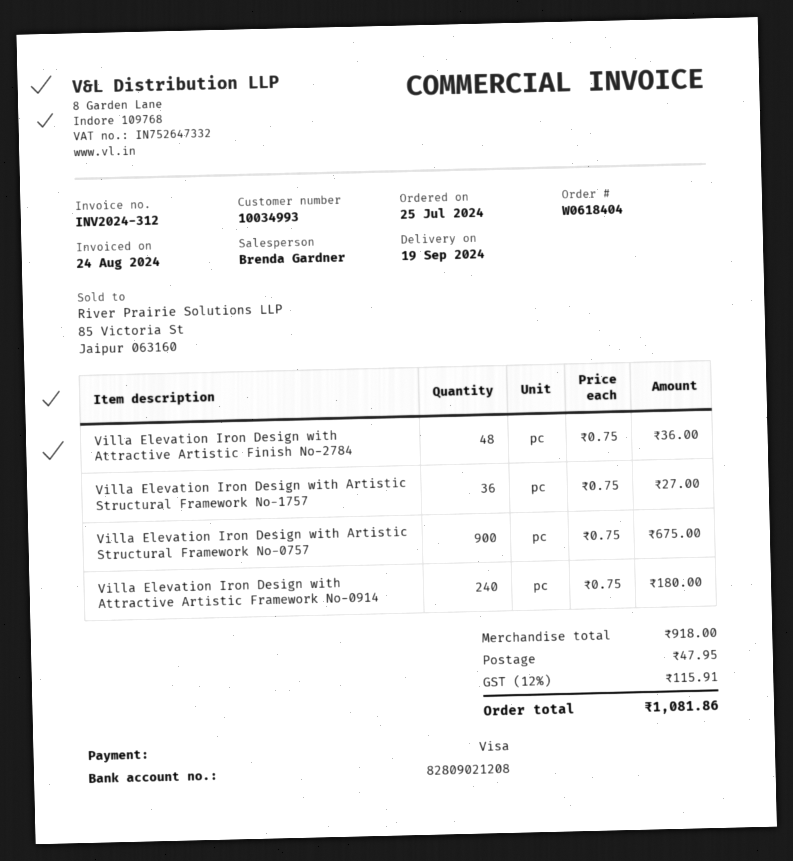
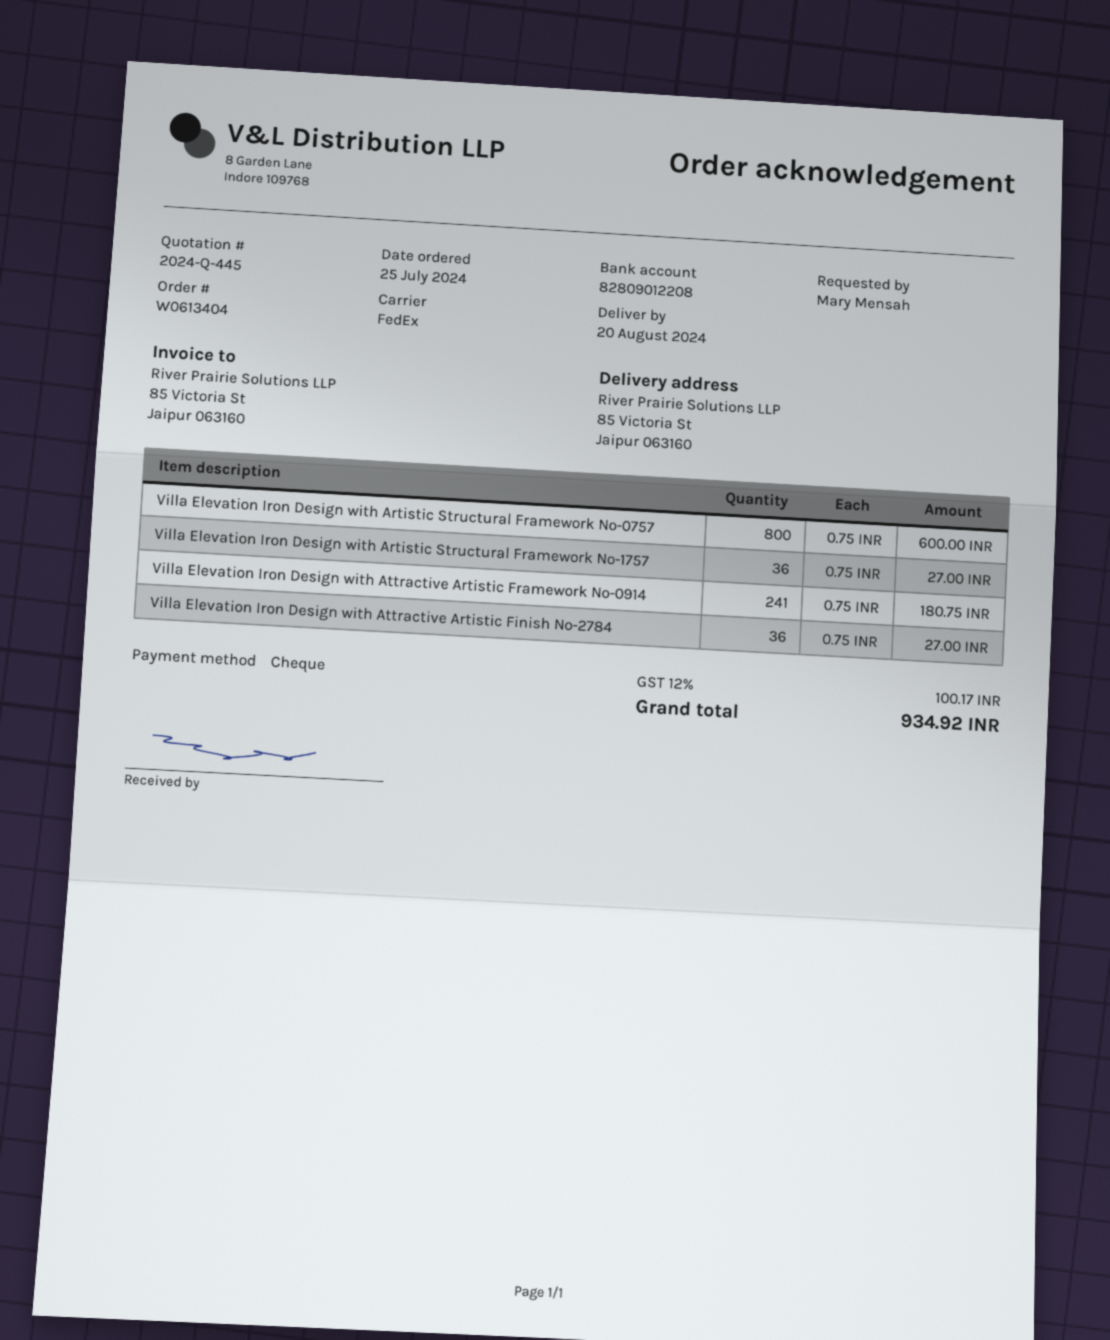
order number: W0618404 -> W0613404
delivery date: 2024-09-19 -> 2024-08-20
payment method: Visa -> cheque
bank account: 82809021208 -> 82809012208
Villa Elevation Iron Design with Attractive Artistic Finish No-2784: 48 x 0.75 = 36.00 -> 36 x 0.75 = 27.00
Villa Elevation Iron Design with Artistic Structural Framework No-0757: 900 x 0.75 = 675.00 -> 800 x 0.75 = 600.00
Villa Elevation Iron Design with Attractive Artistic Framework No-0914: 240 x 0.75 = 180.00 -> 241 x 0.75 = 180.75
shipping: 47.95 -> none
tax: 12% = 115.91 -> 12% = 100.17
total: 1081.86 -> 934.92

